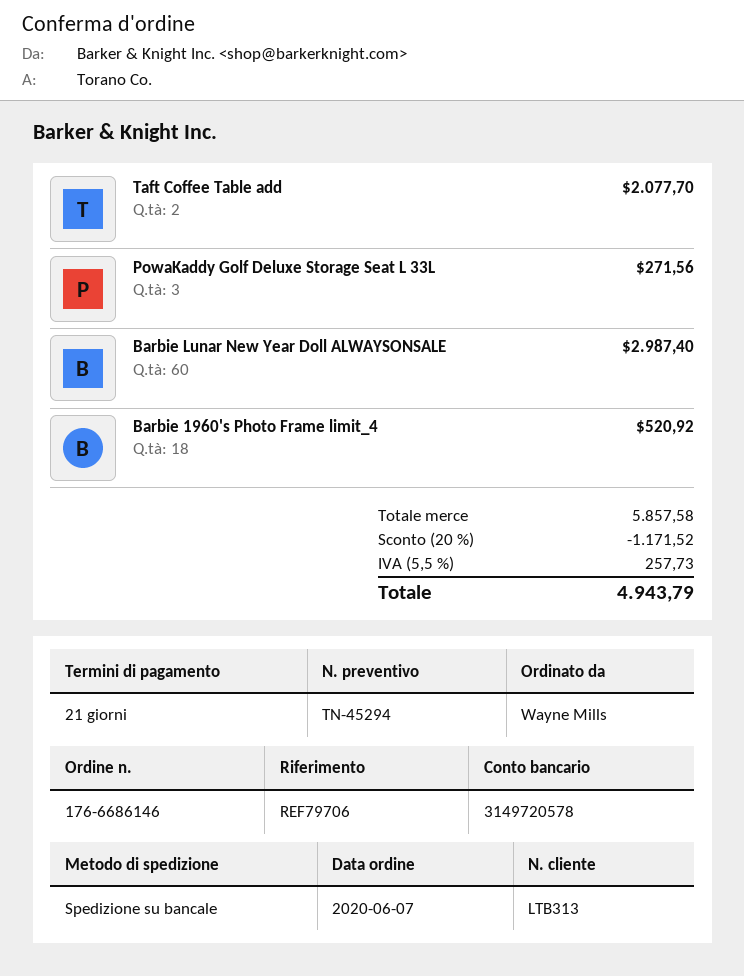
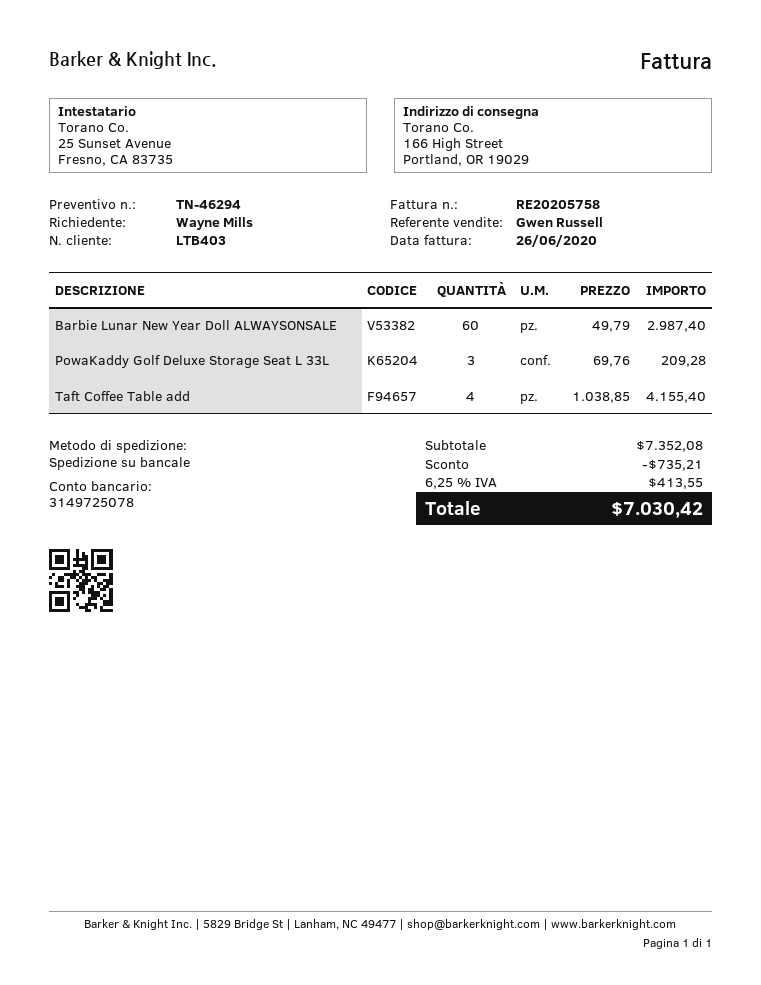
quote number: TN-45294 -> TN-46294
customer number: LTB313 -> LTB403
bank account: 3149720578 -> 3149725078
Taft Coffee Table add: 2 for 2077.70 -> 4 for 4155.40
PowaKaddy Golf Deluxe Storage Seat L 33L: 3 for 271.56 -> 3 for 209.28
Barbie 1960's Photo Frame limit_4: 18 for 520.92 -> none
subtotal: 5857.58 -> 7352.08
discount: 1171.52 -> 735.21
tax: 5.5% = 257.73 -> 6.25% = 413.55
total: 4943.79 -> 7030.42

